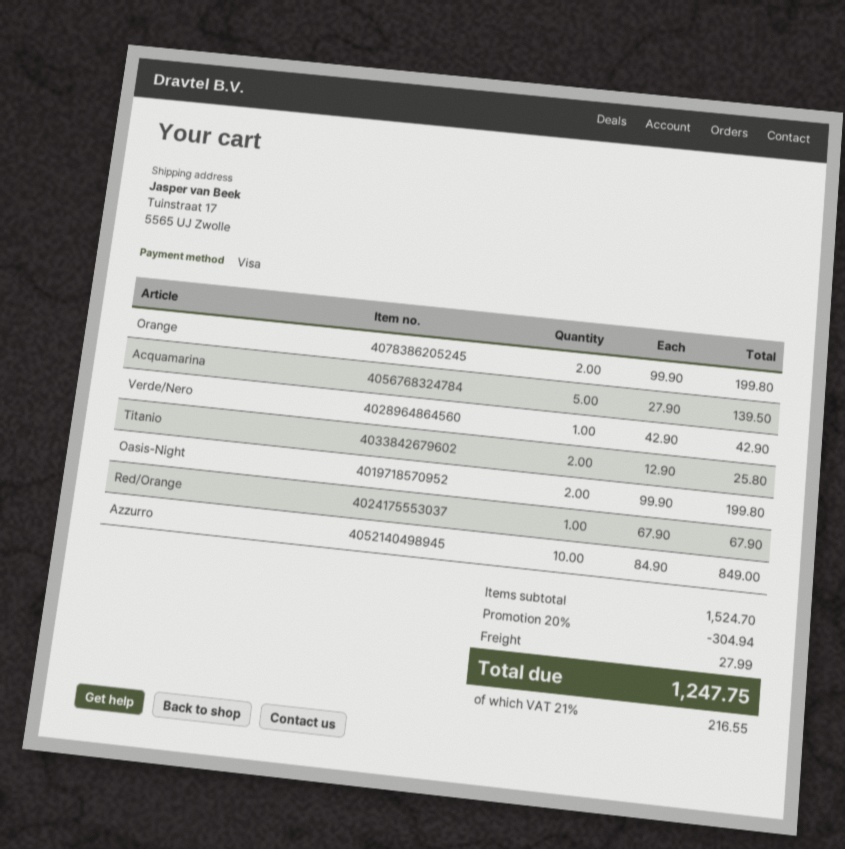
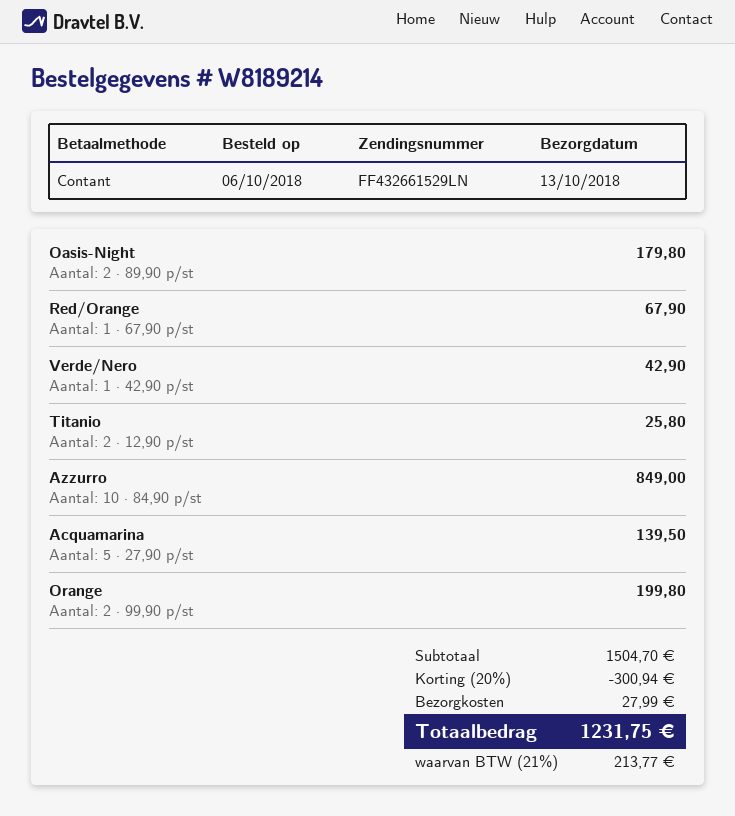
payment method: Visa -> cash
Oasis-Night: 2 x 99.90 = 199.80 -> 2 x 89.90 = 179.80
subtotal: 1524.70 -> 1504.70
discount: 20% = 304.94 -> 20% = 300.94
tax: 21% = 216.55 -> 21% = 213.77
total: 1247.75 -> 1231.75

